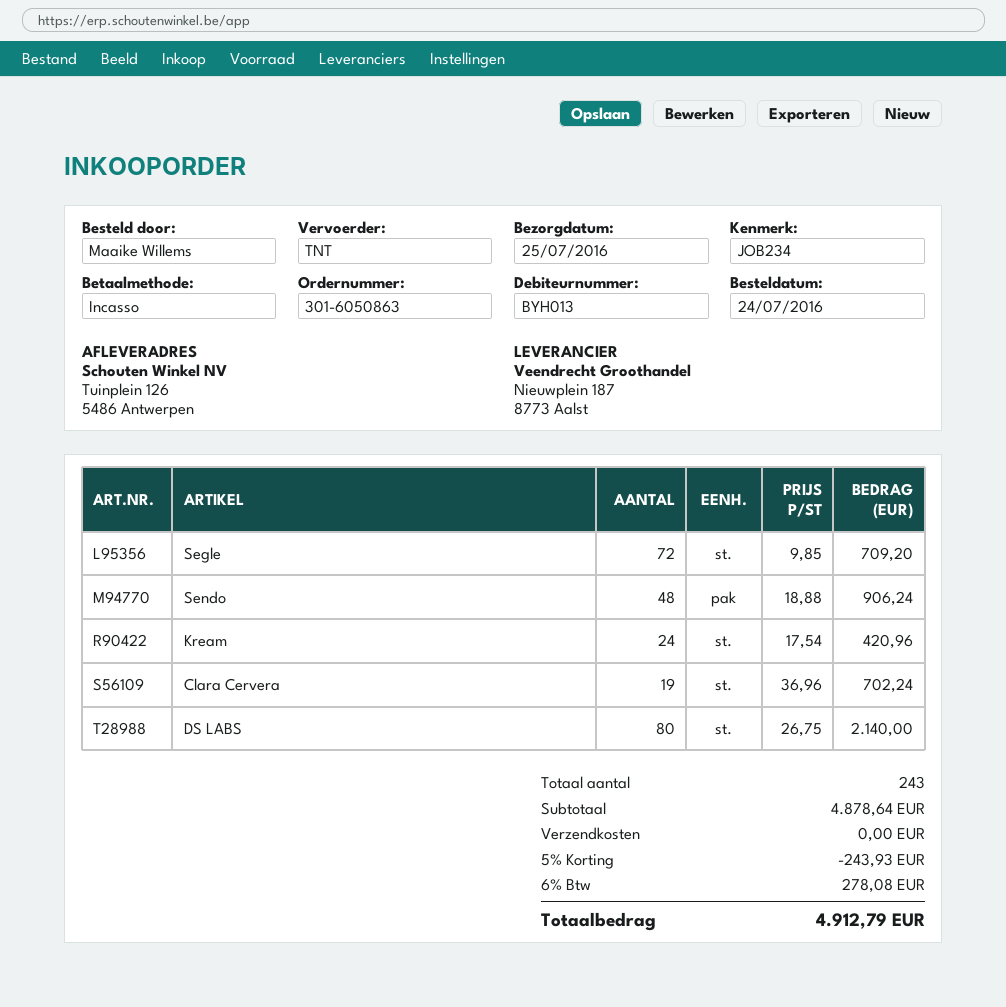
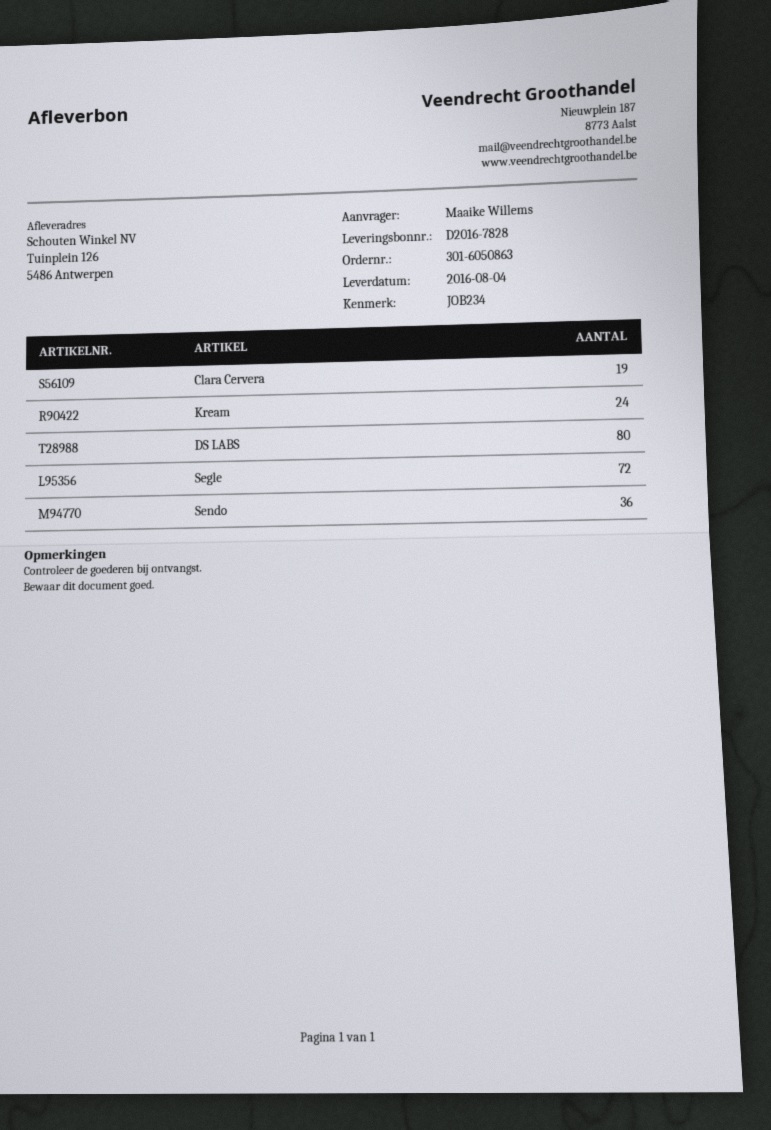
delivery date: 2016-07-25 -> 2016-08-04
Sendo: 48 -> 36

